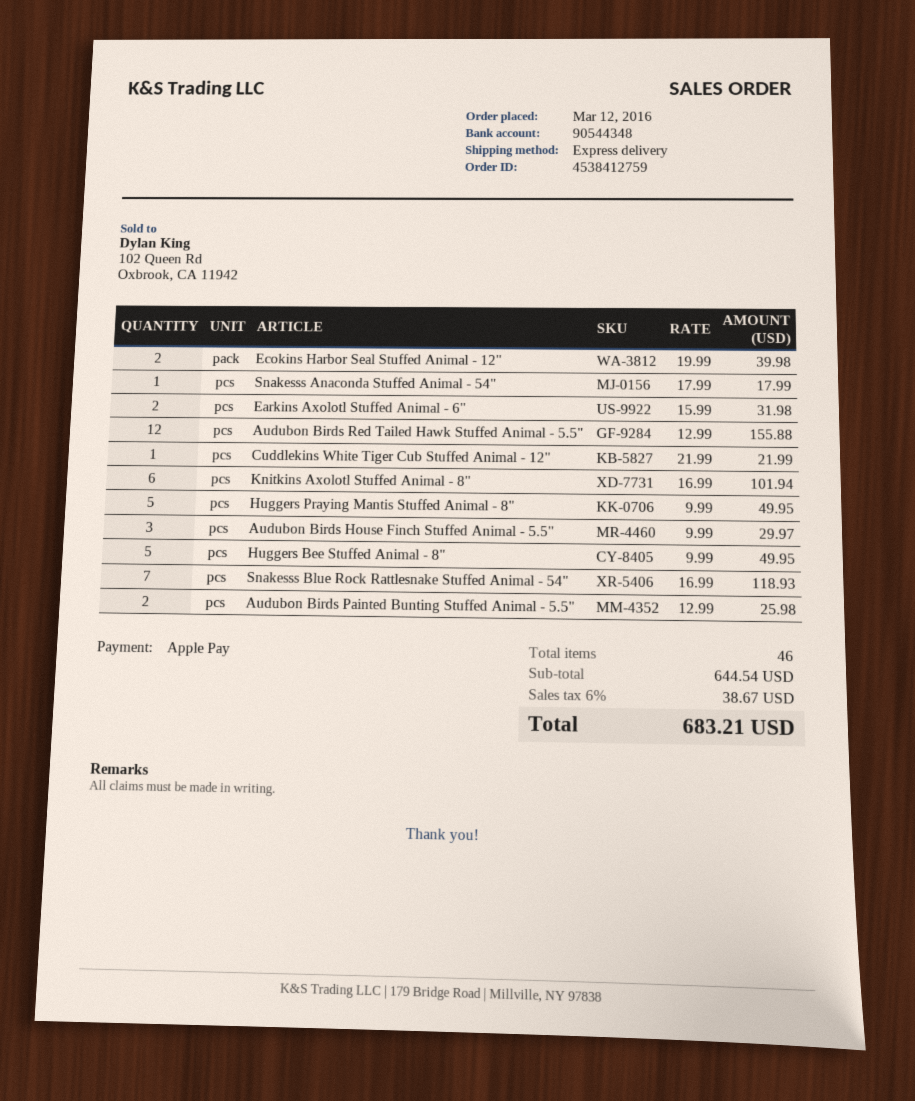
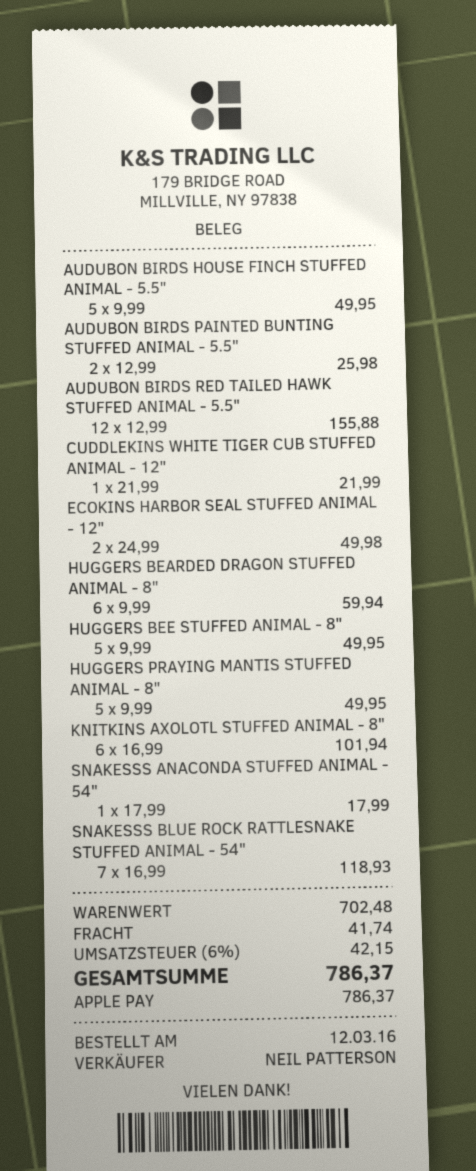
Ecokins Harbor Seal Stuffed Animal - 12": 2 x 19.99 = 39.98 -> 2 x 24.99 = 49.98
Earkins Axolotl Stuffed Animal - 6": 2 x 15.99 = 31.98 -> none
Audubon Birds House Finch Stuffed Animal - 5.5": 3 x 9.99 = 29.97 -> 5 x 9.99 = 49.95
HUGGERS BEARDED DRAGON STUFFED ANIMAL - 8": none -> 6 x 9.99 = 59.94
subtotal: 644.54 -> 702.48
shipping: none -> 41.74
tax: 6% = 38.67 -> 6% = 42.15
total: 683.21 -> 786.37

